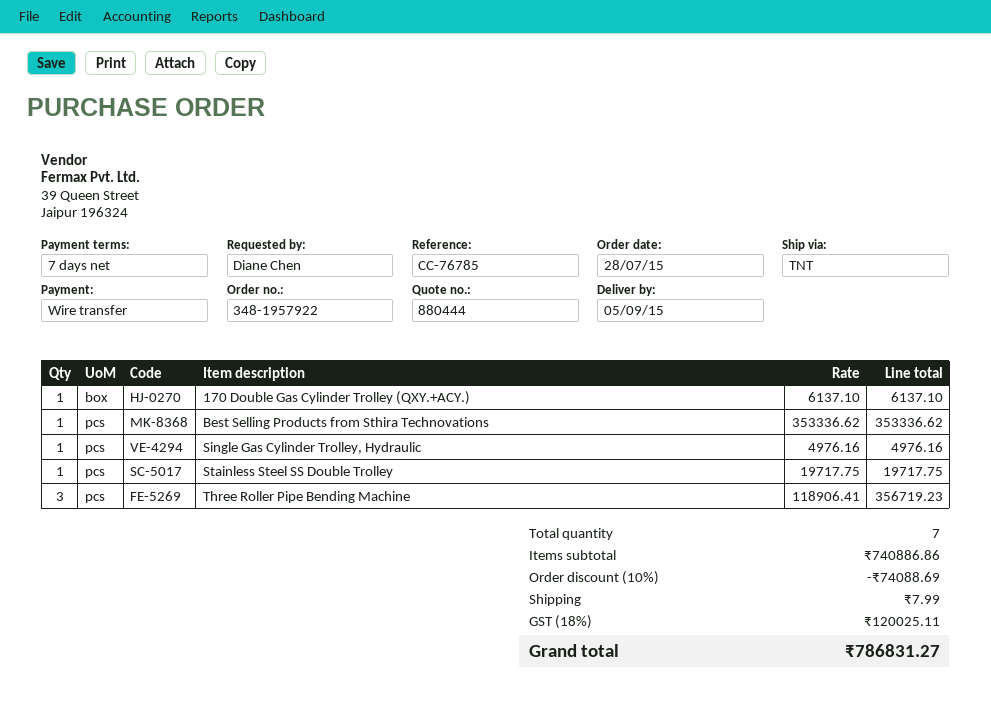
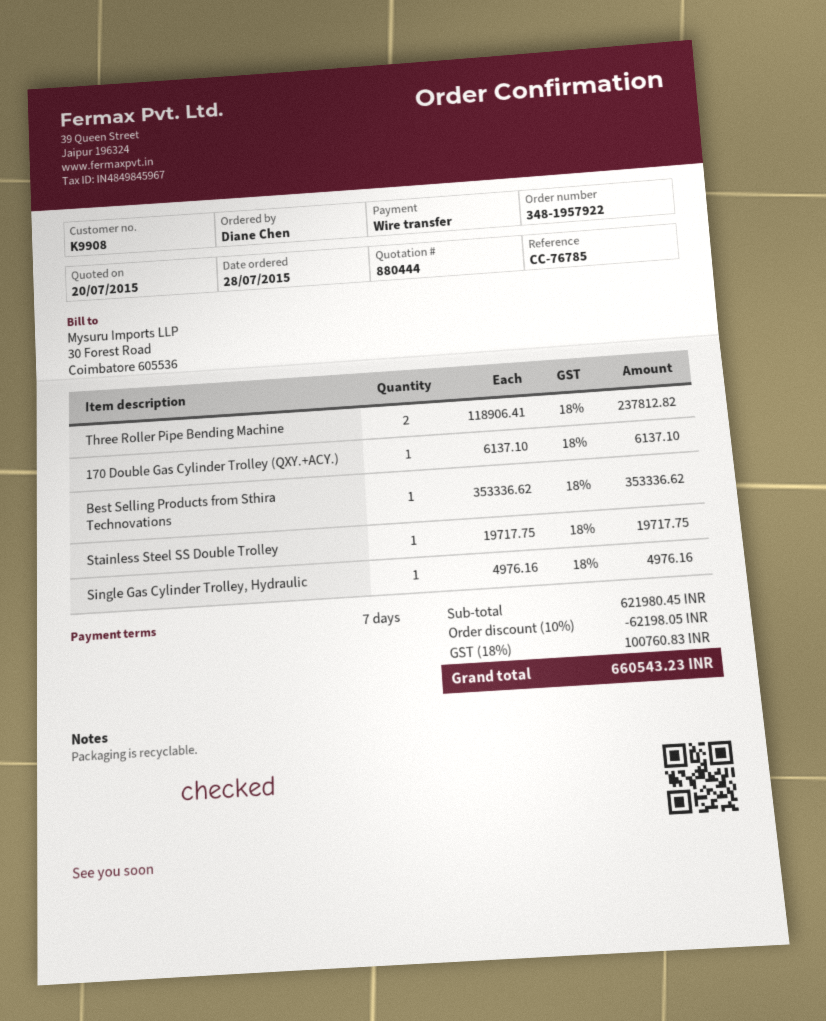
Three Roller Pipe Bending Machine: 3 x 118906.41 = 356719.23 -> 2 x 118906.41 = 237812.82
subtotal: 740886.86 -> 621980.45
discount: 10% = 74088.69 -> 10% = 62198.05
shipping: 7.99 -> none
tax: 18% = 120025.11 -> 18% = 100760.83
total: 786831.27 -> 660543.23

